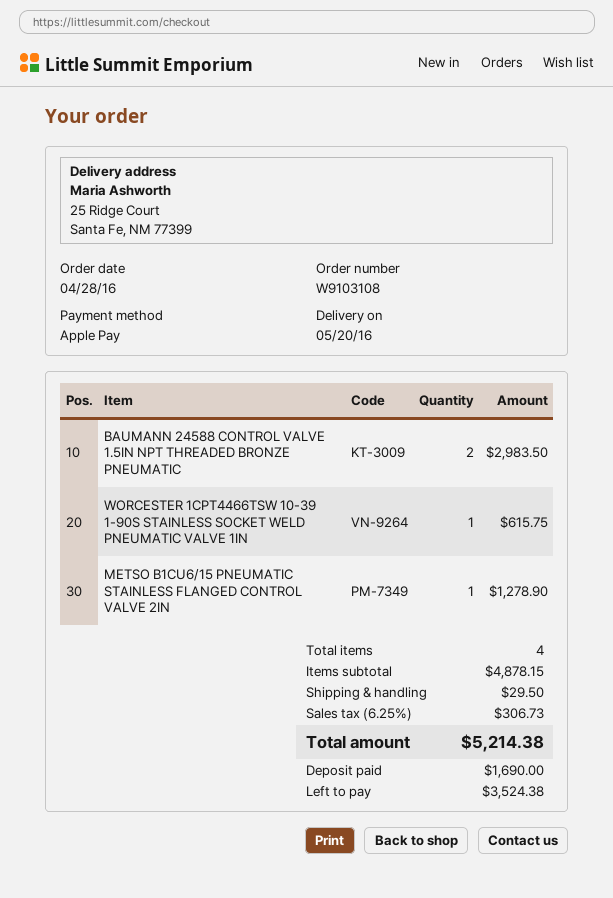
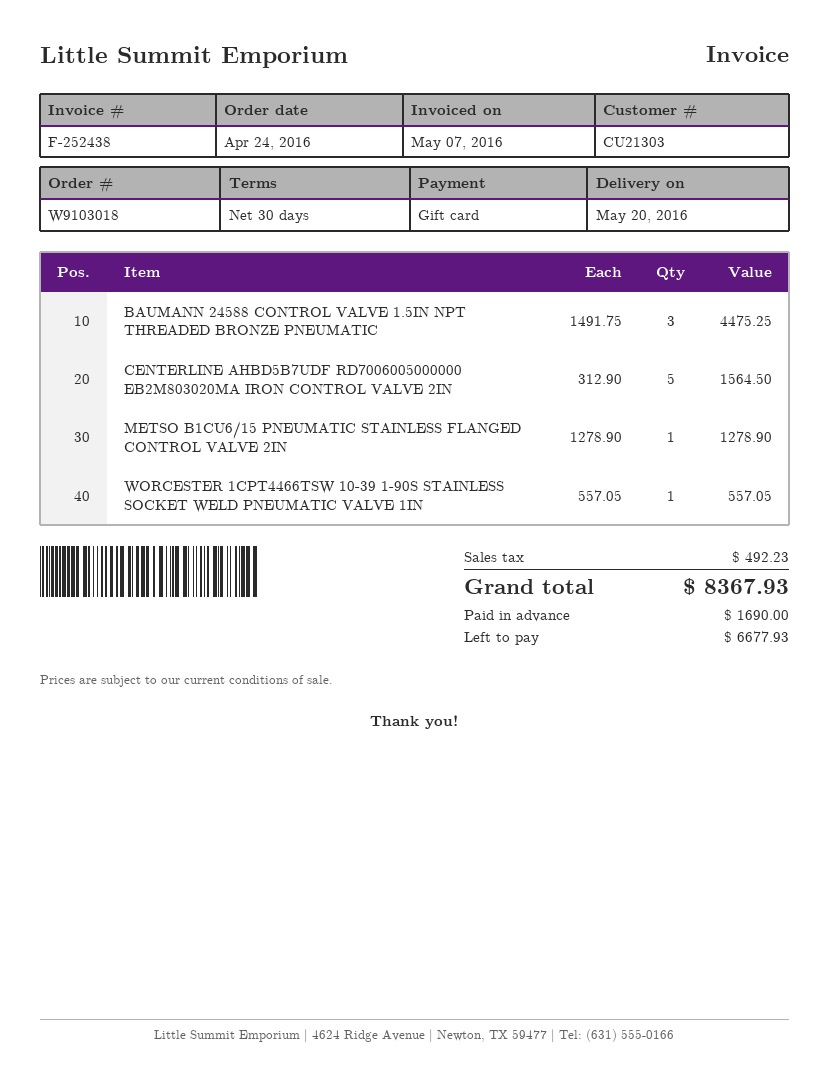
order number: W9103108 -> W9103018
order date: 2016-04-28 -> 2016-04-24
payment method: Apple Pay -> gift card
BAUMANN 24588 CONTROL VALVE 1.5IN NPT THREADED BRONZE PNEUMATIC: 2 for 2983.50 -> 3 for 4475.25
WORCESTER 1CPT4466TSW 10-39 1-90S STAINLESS SOCKET WELD PNEUMATIC VALVE 1IN: 1 for 615.75 -> 1 for 557.05
CENTERLINE AHBD5B7UDF RD7006005000000 EB2M803020MA IRON CONTROL VALVE 2IN: none -> 5 for 1564.50
shipping: 29.50 -> none
tax: 306.73 -> 492.23
total: 5214.38 -> 8367.93
balance: 3524.38 -> 6677.93

